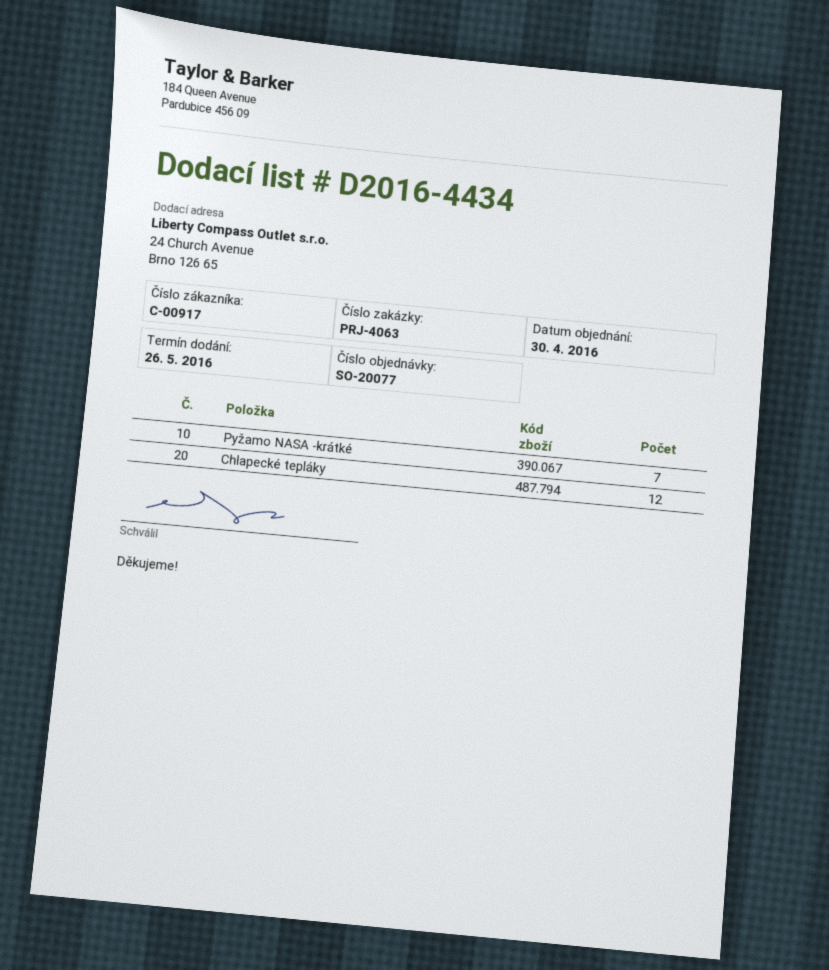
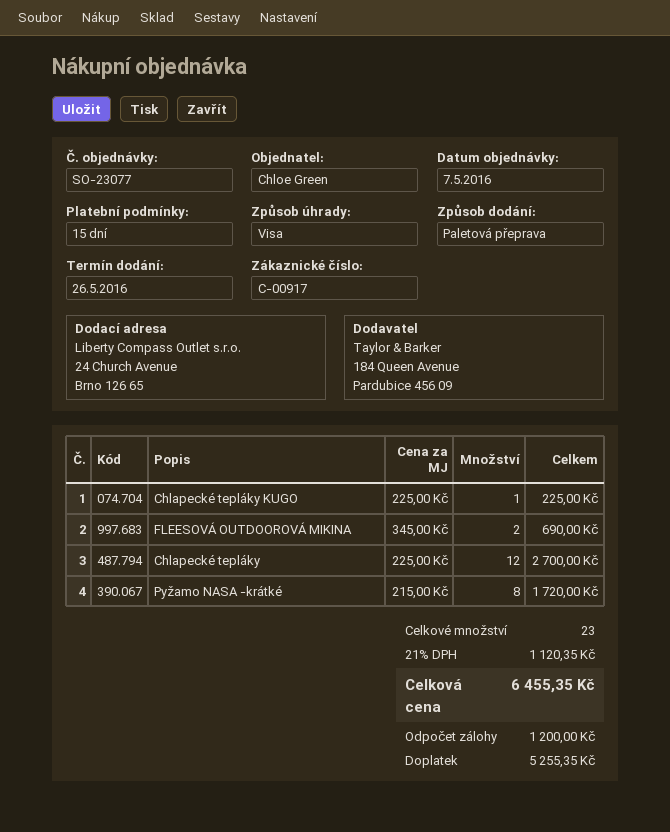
order number: SO-20077 -> SO-23077
order date: 2016-04-30 -> 2016-05-07
Pyžamo NASA -krátké: 7 -> 8
Chlapecké tepláky KUGO: none -> 1
FLEESOVÁ OUTDOOROVÁ MIKINA: none -> 2

